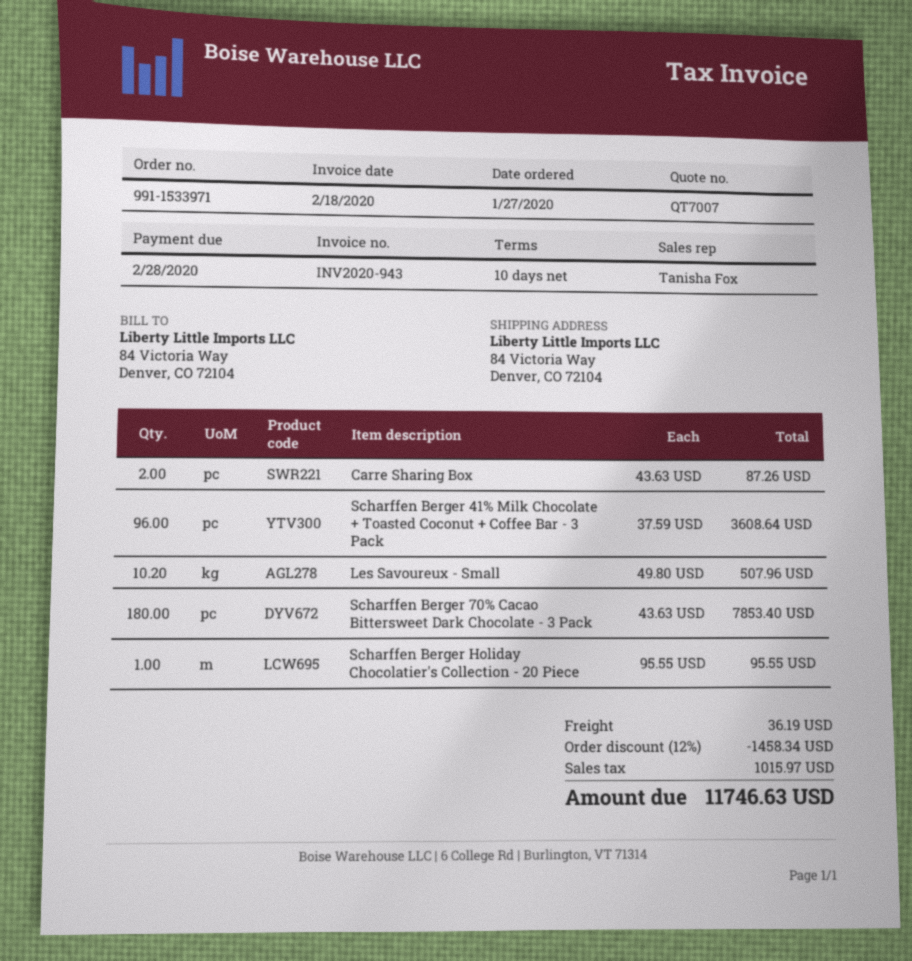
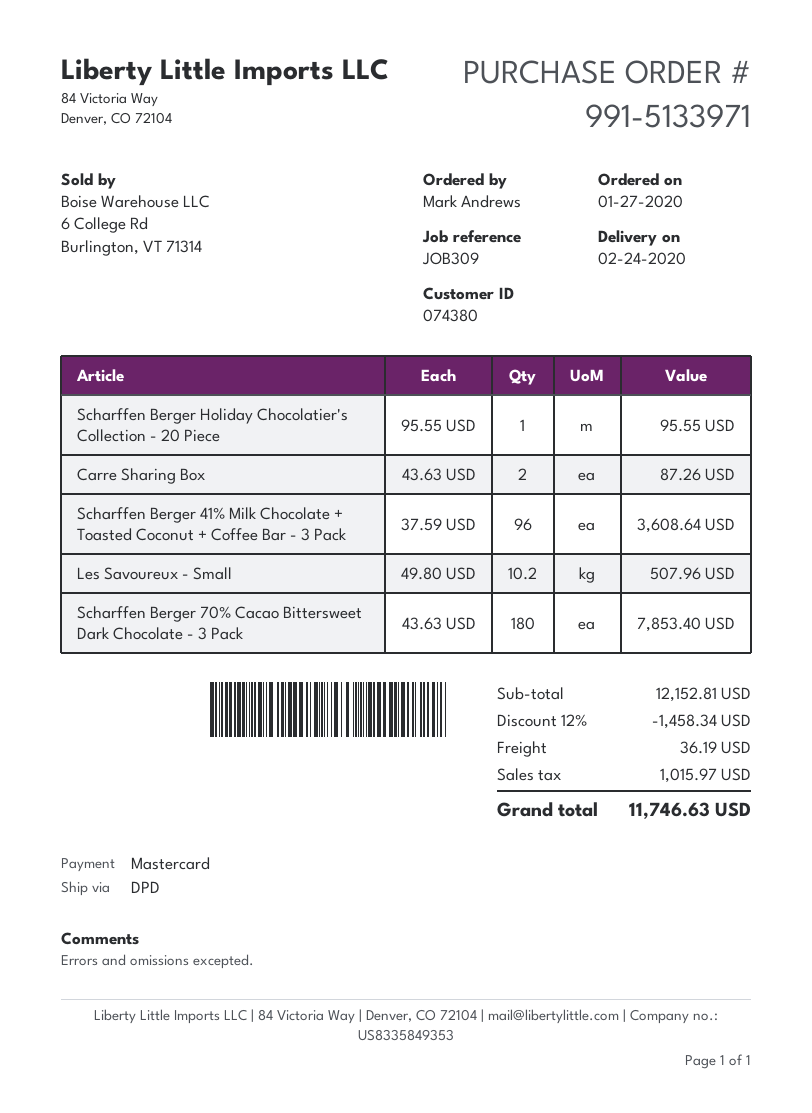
order number: 991-1533971 -> 991-5133971

